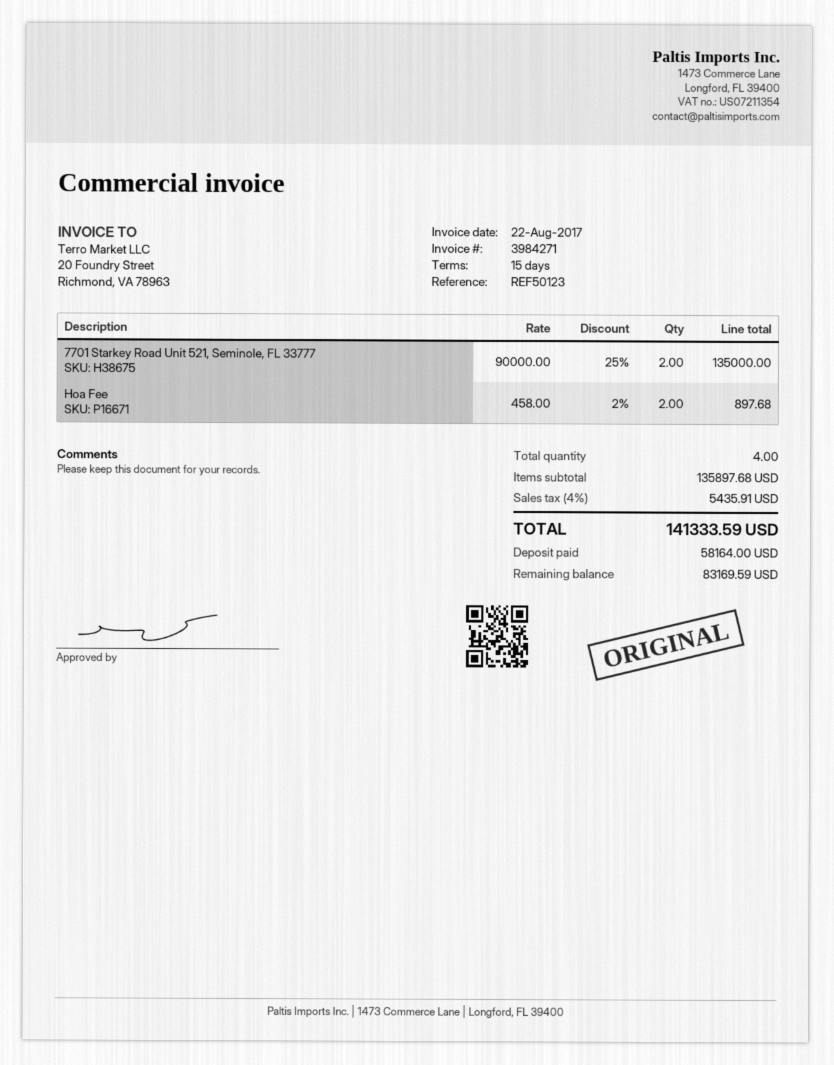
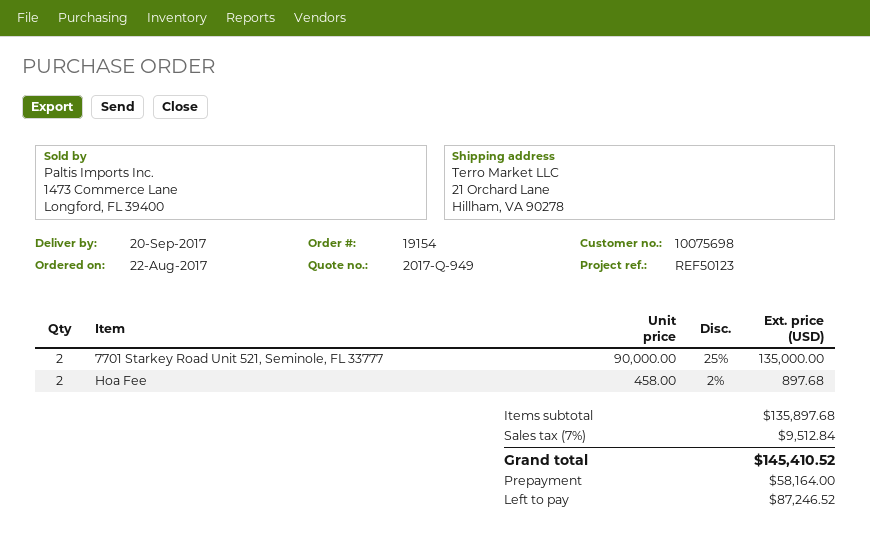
tax: 4% = 5435.91 -> 7% = 9512.84
total: 141333.59 -> 145410.52
balance: 83169.59 -> 87246.52

